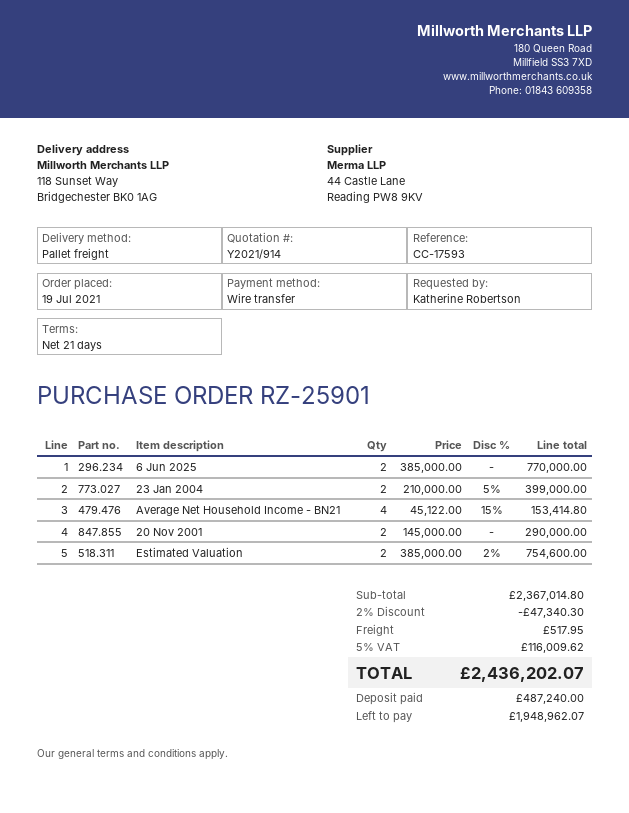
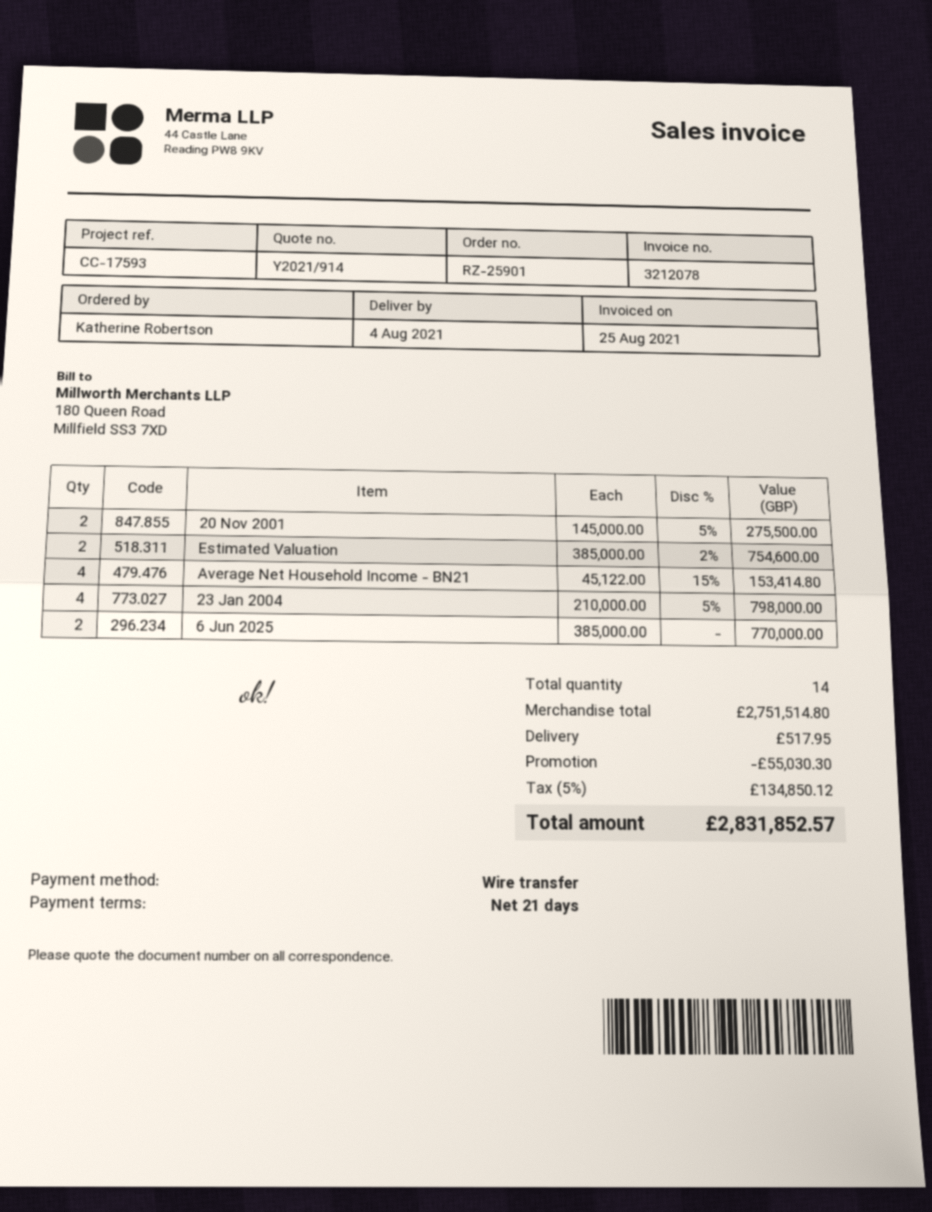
23 Jan 2004: 2 x 210000.00 - 5% = 399000.00 -> 4 x 210000.00 - 5% = 798000.00
20 Nov 2001: 2 x 145000.00 = 290000.00 -> 2 x 145000.00 - 5% = 275500.00
subtotal: 2367014.80 -> 2751514.80
discount: 47340.30 -> 55030.30
tax: 5% = 116009.62 -> 5% = 134850.12
total: 2436202.07 -> 2831852.57

